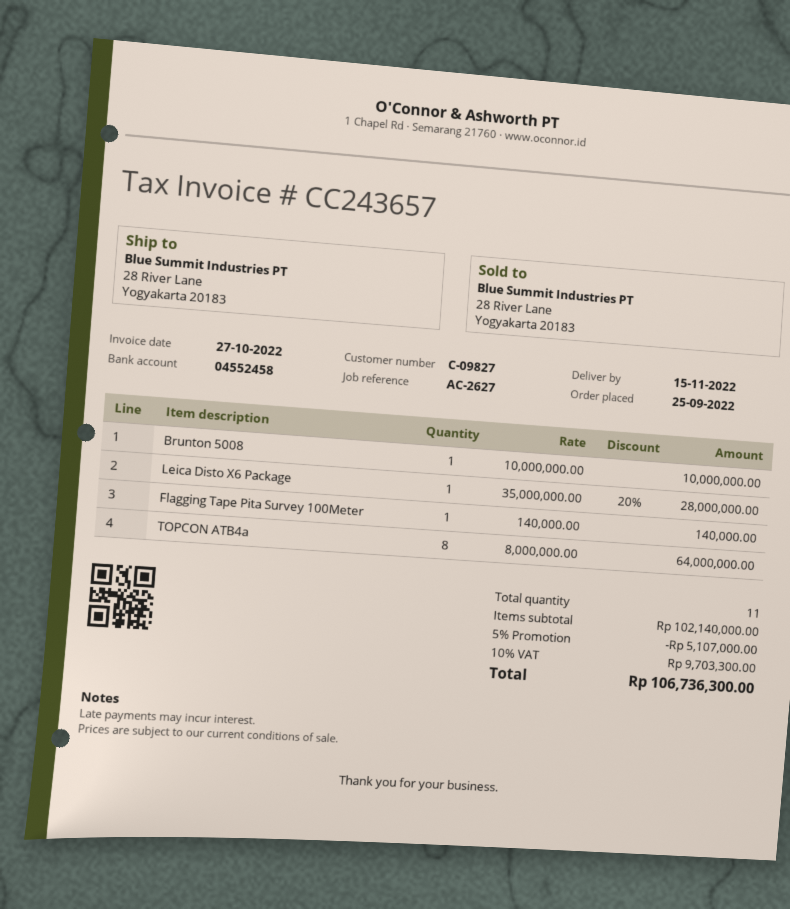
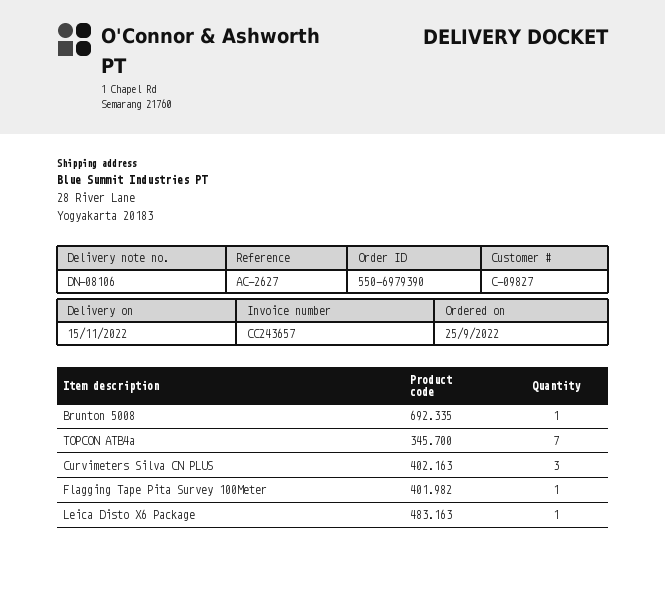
TOPCON ATB4a: 8 -> 7
Curvimeters Silva CN PLUS: none -> 3

